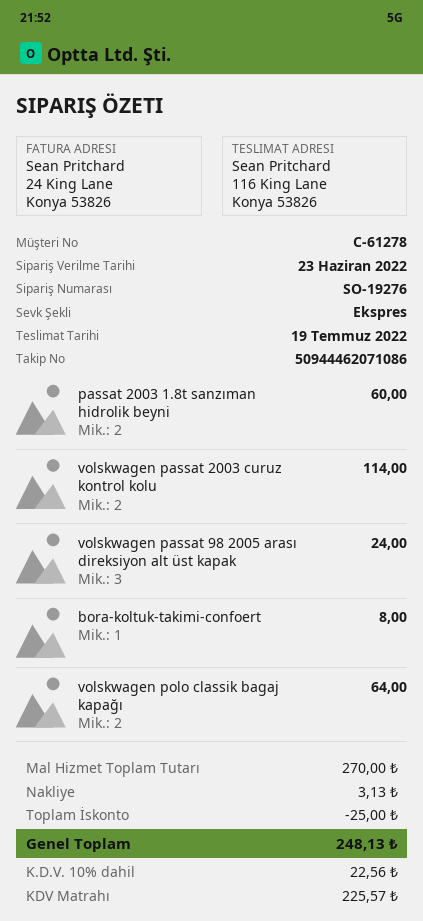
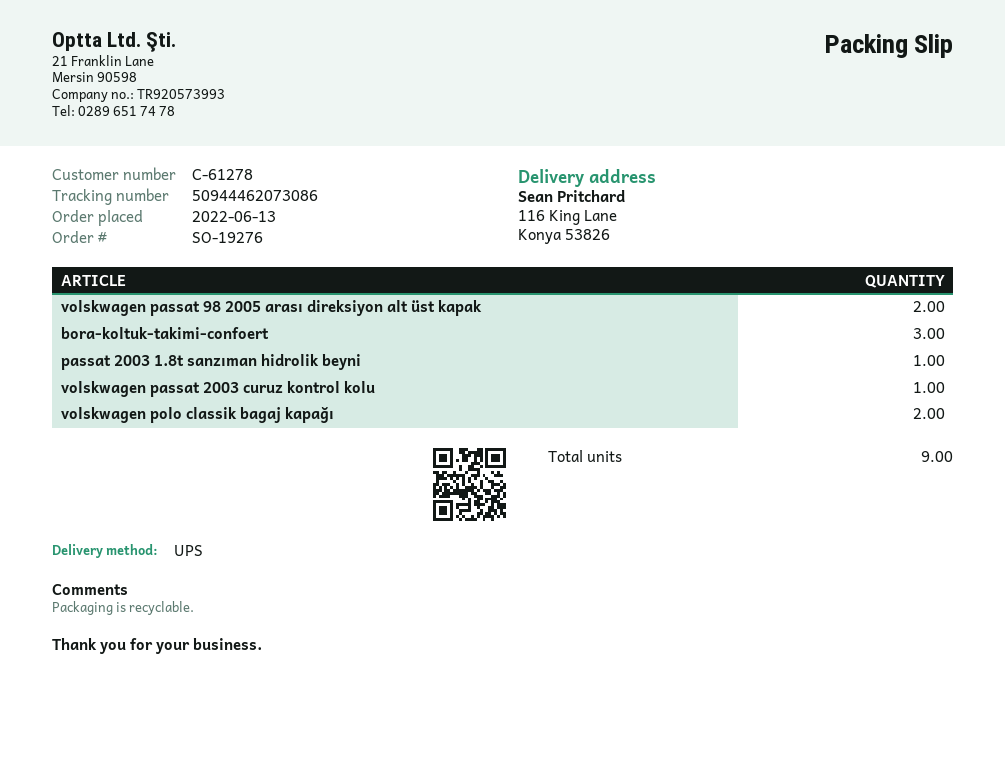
order date: 2022-06-23 -> 2022-06-13
shipping method: express -> UPS
tracking number: 50944462071086 -> 50944462073086
passat 2003 1.8t sanzıman hidrolik beyni: 2 -> 1
volskwagen passat 2003 curuz kontrol kolu: 2 -> 1
volskwagen passat 98 2005 arası direksiyon alt üst kapak: 3 -> 2
bora-koltuk-takimi-confoert: 1 -> 3

